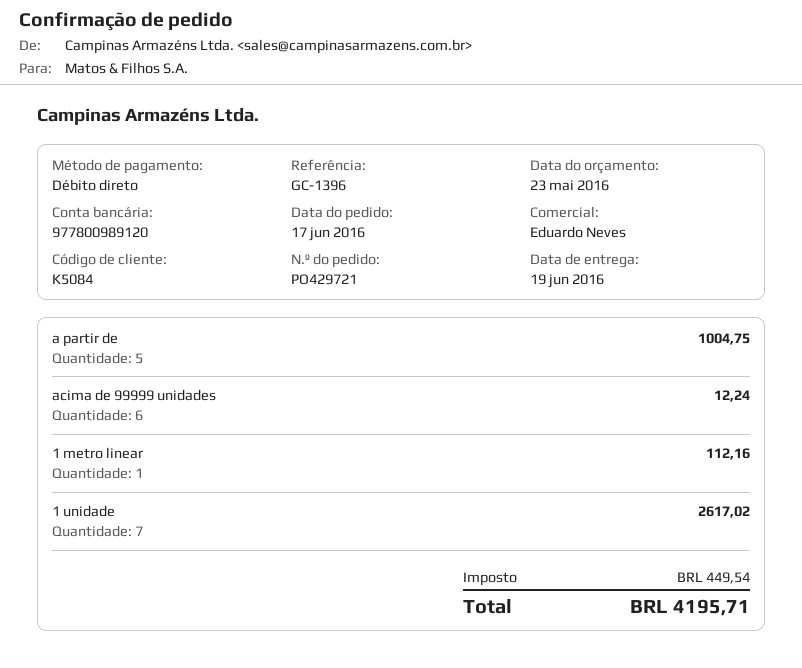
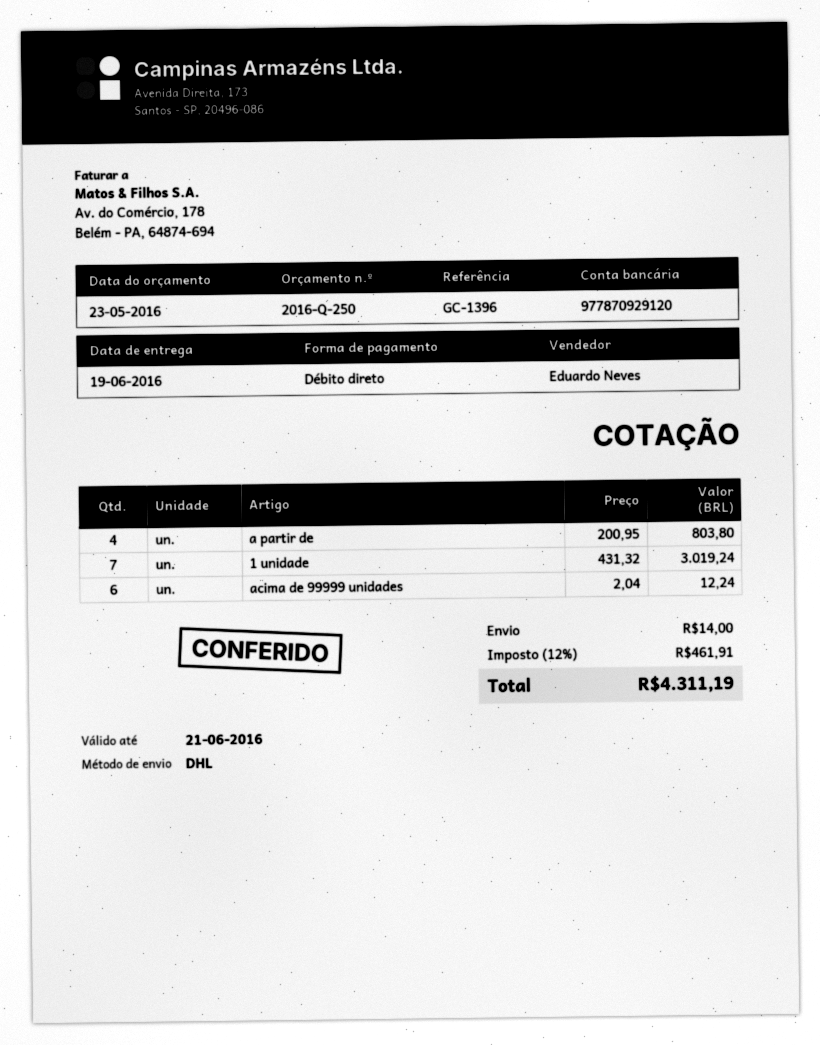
bank account: 977800989120 -> 977870929120
a partir de: 5 for 1004.75 -> 4 for 803.80
1 metro linear: 1 for 112.16 -> none
1 unidade: 7 for 2617.02 -> 7 for 3019.24
shipping: none -> 14.00
tax: 449.54 -> 461.91
total: 4195.71 -> 4311.19

